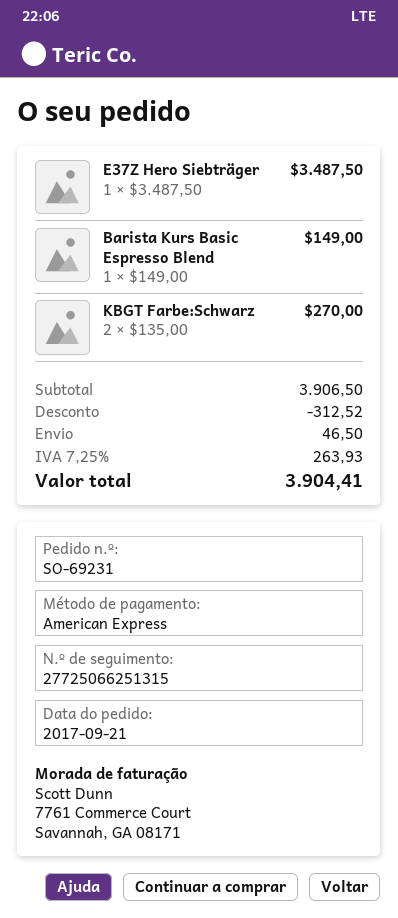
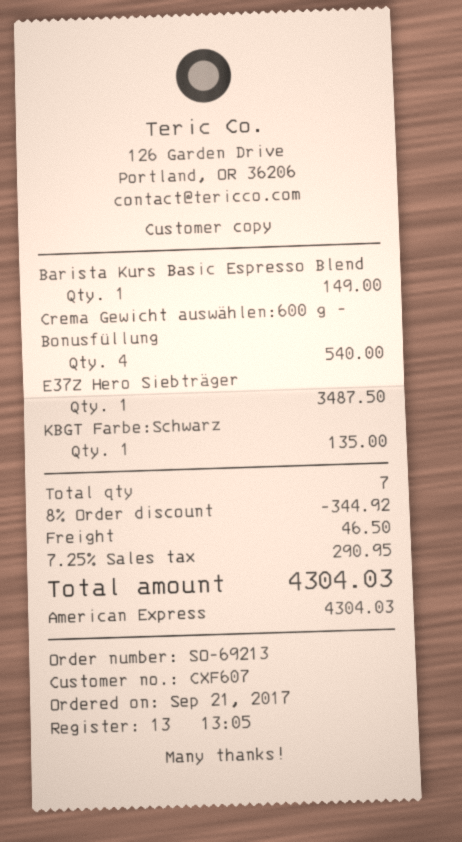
order number: SO-69231 -> SO-69213
KBGT Farbe:Schwarz: 2 for 270.00 -> 1 for 135.00
Crema Gewicht auswählen:600 g – Bonusfüllung: none -> 4 for 540.00
discount: 312.52 -> 344.92
tax: 7.25% = 263.93 -> 7.25% = 290.95
total: 3904.41 -> 4304.03

